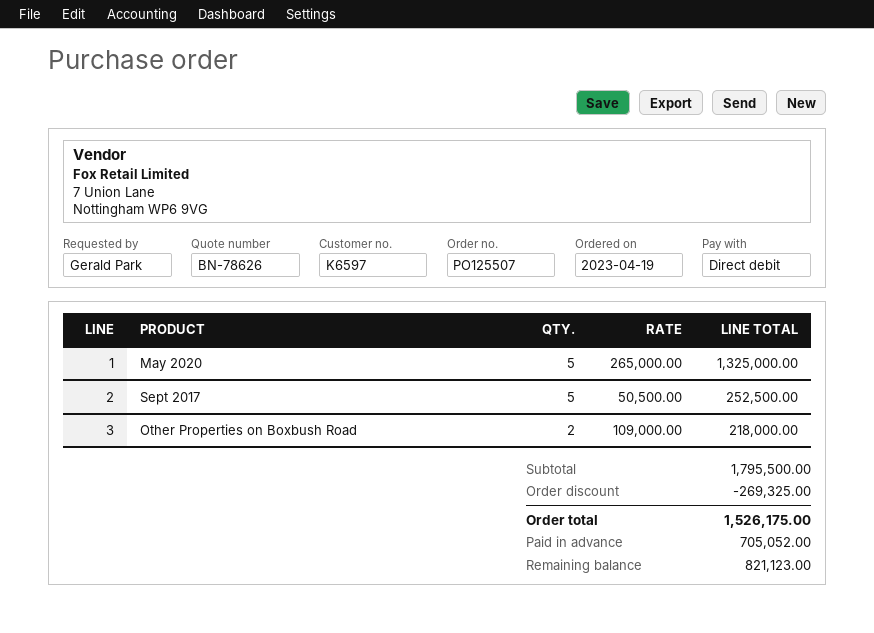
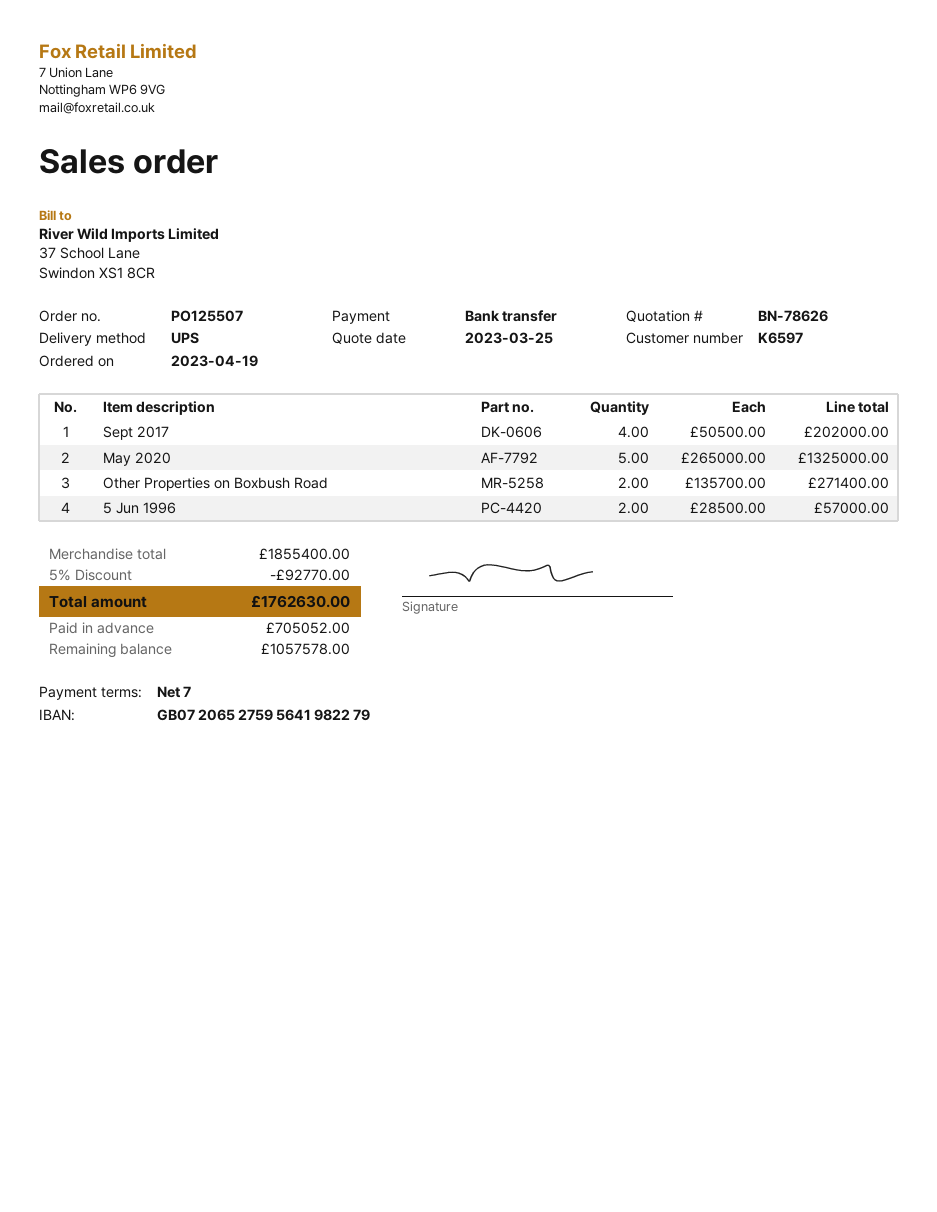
payment method: direct debit -> bank transfer
Sept 2017: 5 x 50500.00 = 252500.00 -> 4 x 50500.00 = 202000.00
Other Properties on Boxbush Road: 2 x 109000.00 = 218000.00 -> 2 x 135700.00 = 271400.00
5 Jun 1996: none -> 2 x 28500.00 = 57000.00
subtotal: 1795500.00 -> 1855400.00
discount: 269325.00 -> 92770.00
total: 1526175.00 -> 1762630.00
balance: 821123.00 -> 1057578.00

